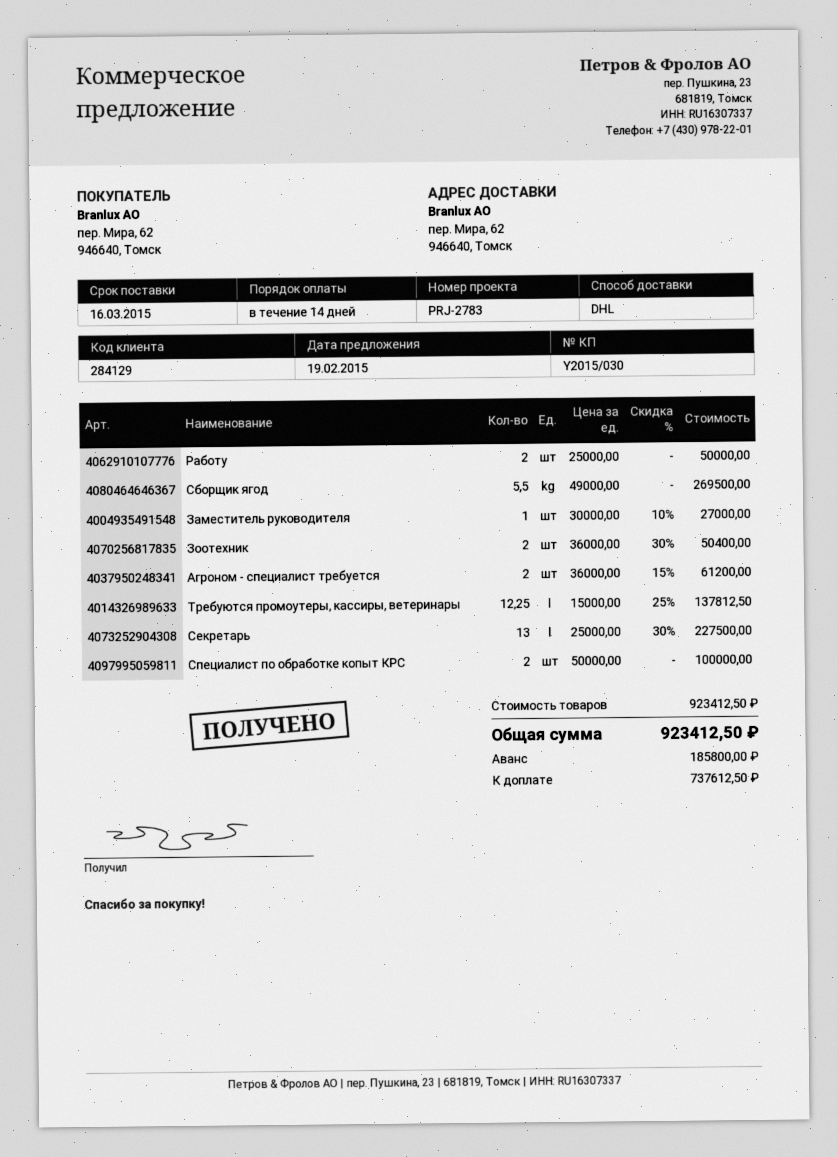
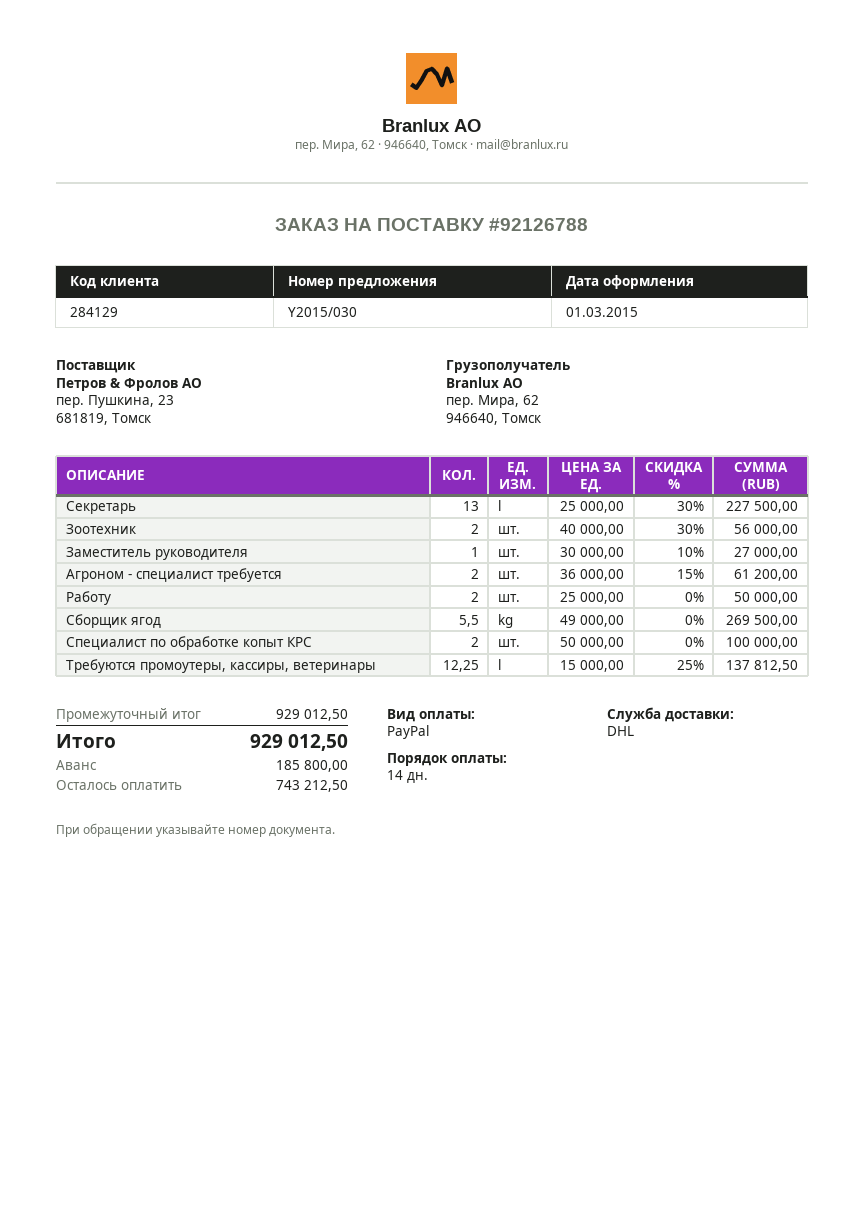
Зоотехник: 2 x 36000.00 - 30% = 50400.00 -> 2 x 40000.00 - 30% = 56000.00
subtotal: 923412.50 -> 929012.50
total: 923412.50 -> 929012.50
balance: 737612.50 -> 743212.50

